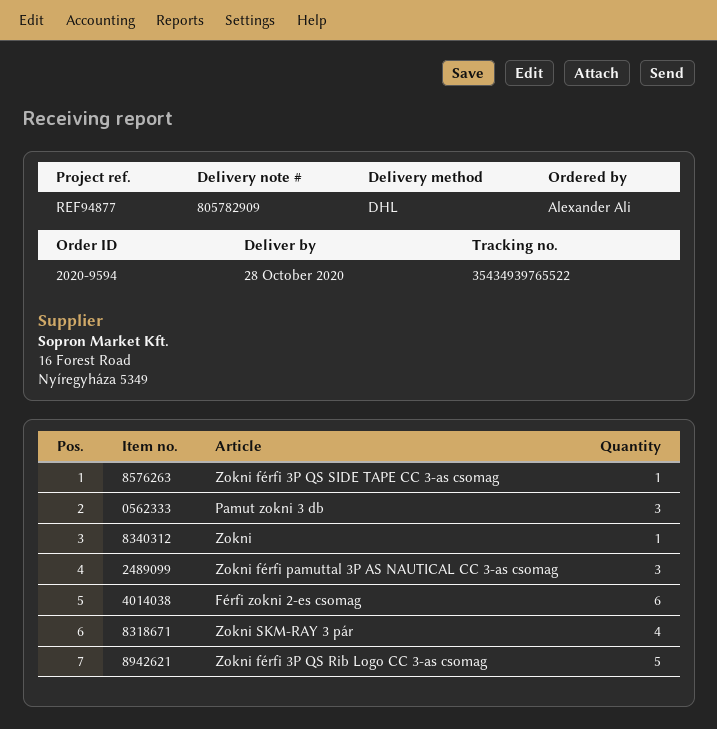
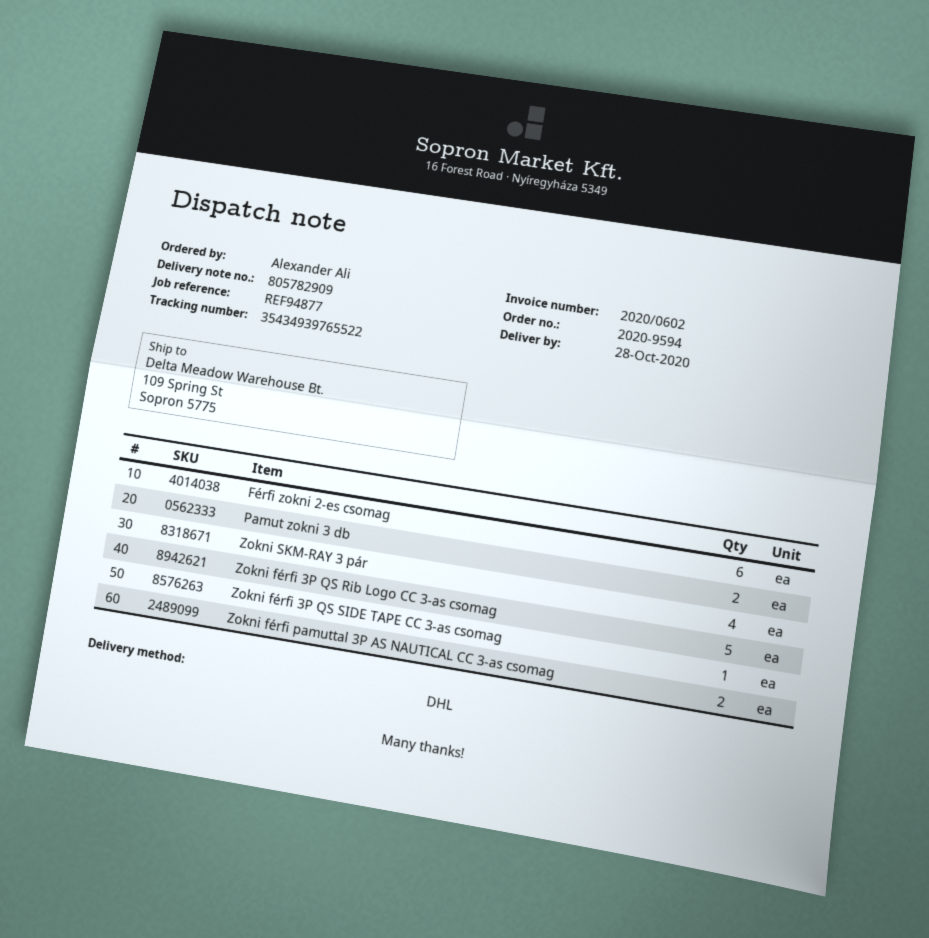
Pamut zokni 3 db: 3 -> 2
Zokni: 1 -> none
Zokni férfi pamuttal 3P AS NAUTICAL CC 3-as csomag: 3 -> 2

